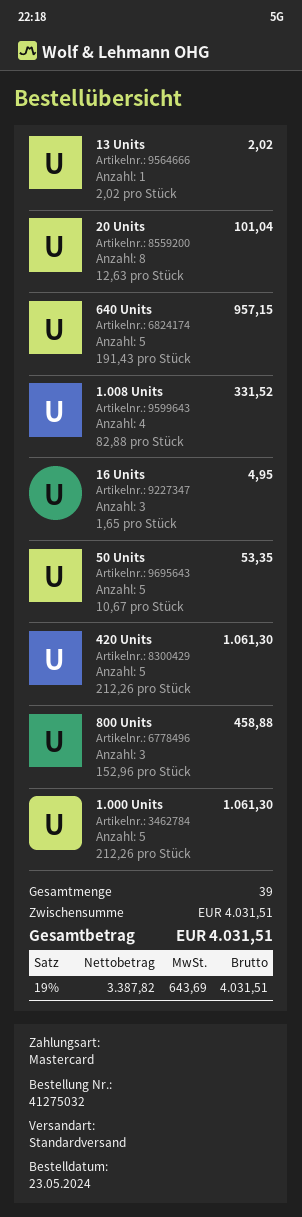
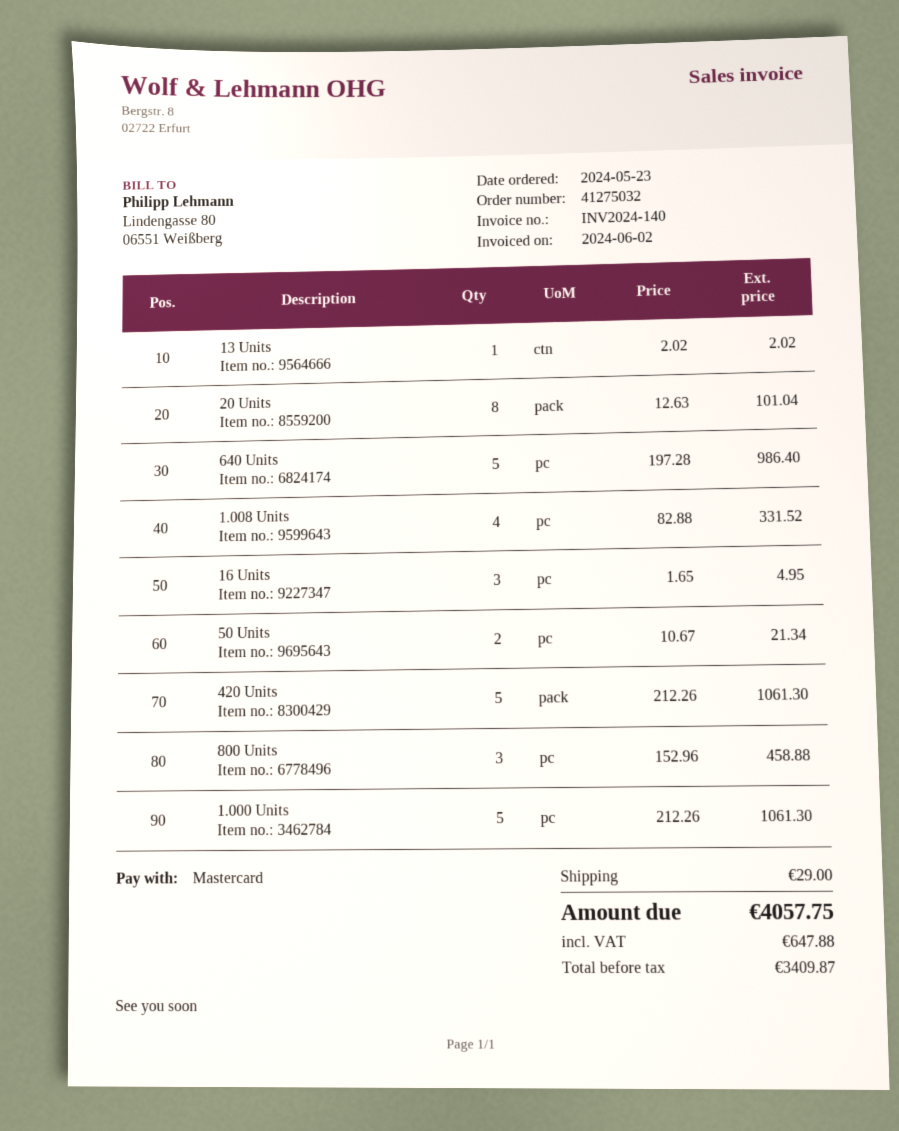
640 Units: 5 x 191.43 = 957.15 -> 5 x 197.28 = 986.40
50 Units: 5 x 10.67 = 53.35 -> 2 x 10.67 = 21.34
shipping: none -> 29.00
net: 3387.82 -> 3409.87
tax: 643.69 -> 647.88
total: 4031.51 -> 4057.75

